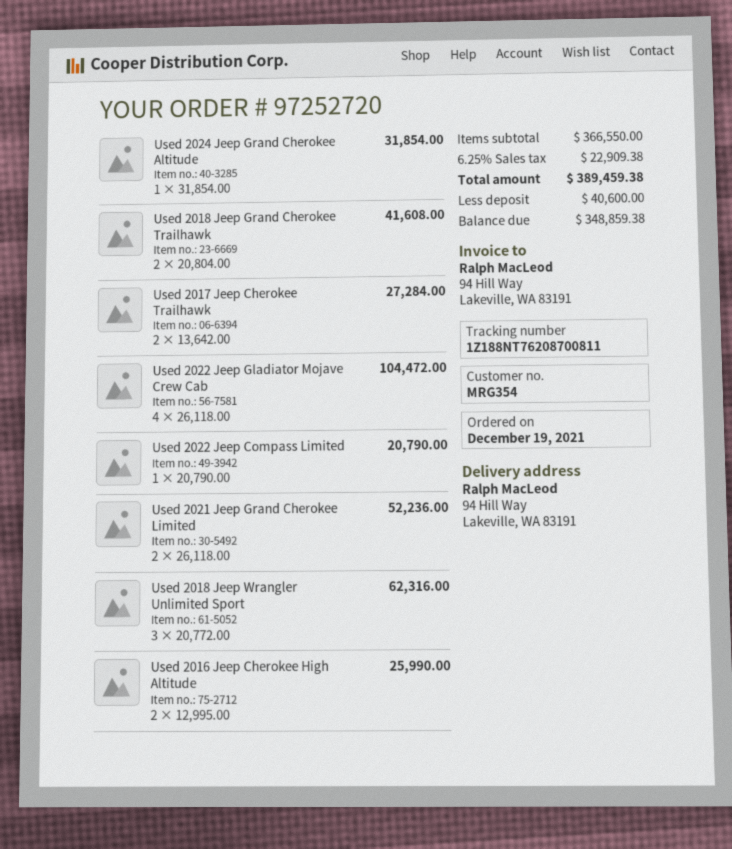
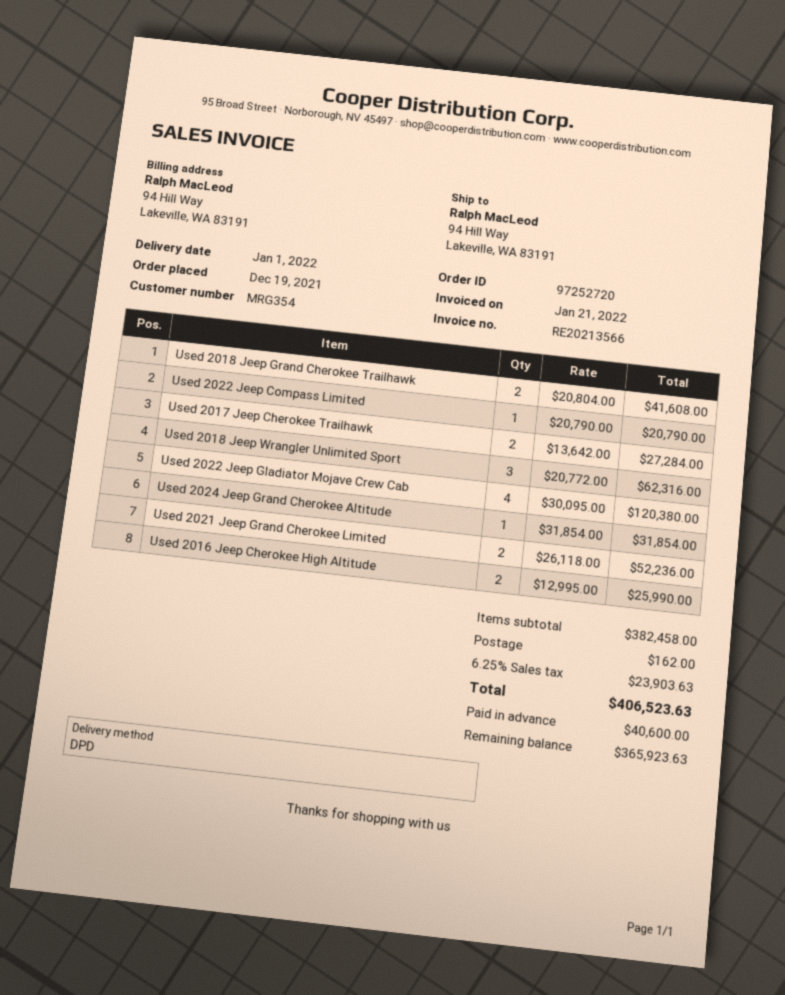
Used 2022 Jeep Gladiator Mojave Crew Cab: 4 x 26118.00 = 104472.00 -> 4 x 30095.00 = 120380.00
subtotal: 366550.00 -> 382458.00
shipping: none -> 162.00
tax: 6.25% = 22909.38 -> 6.25% = 23903.63
total: 389459.38 -> 406523.63
balance: 348859.38 -> 365923.63

